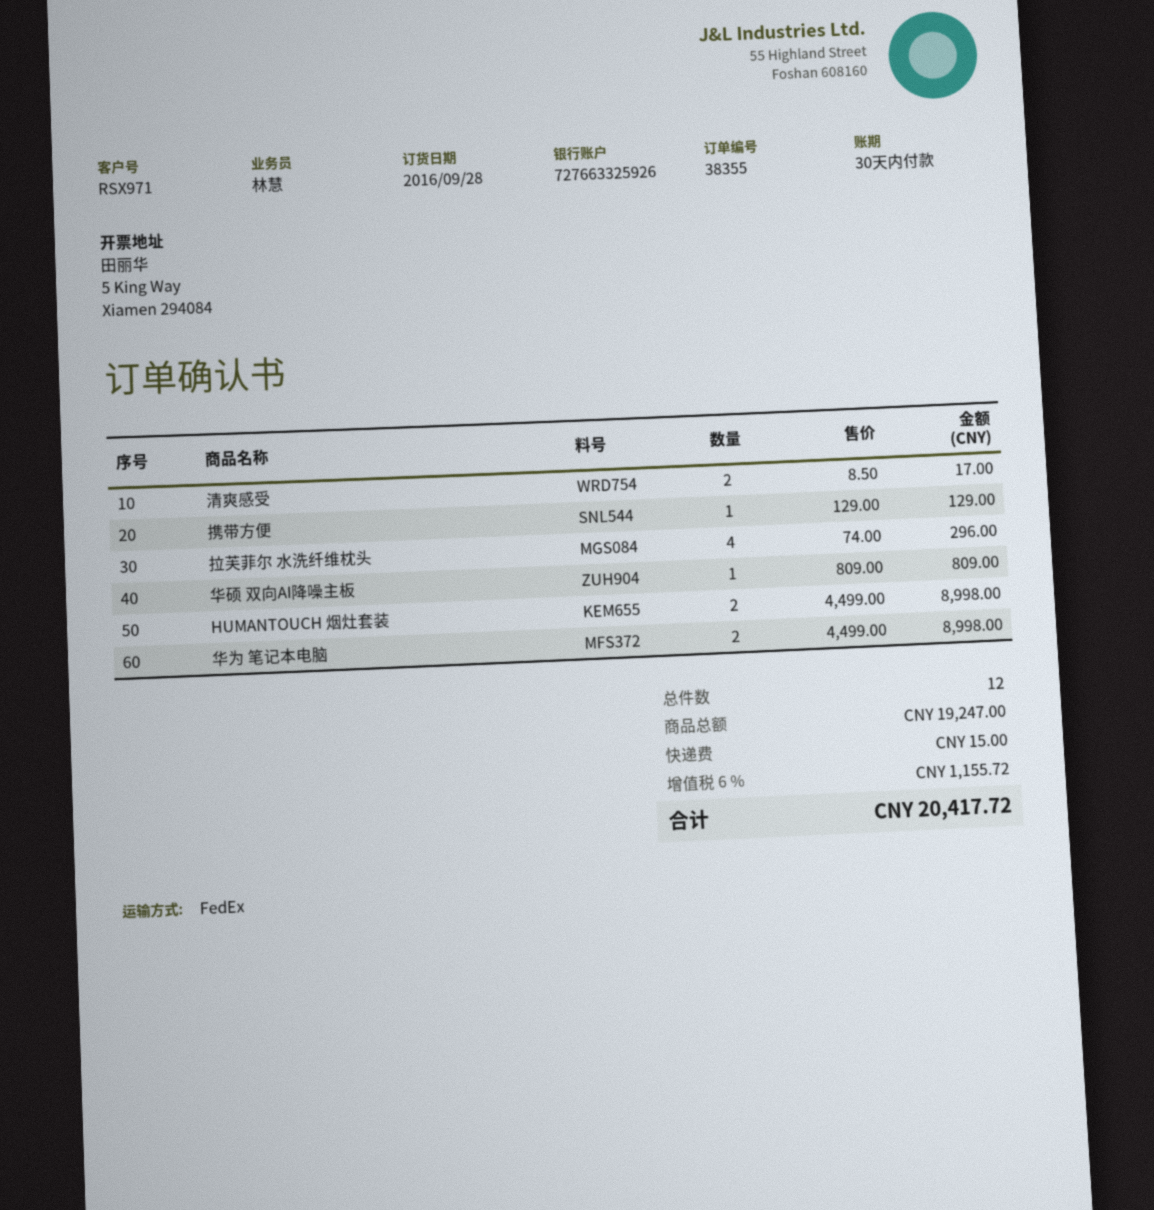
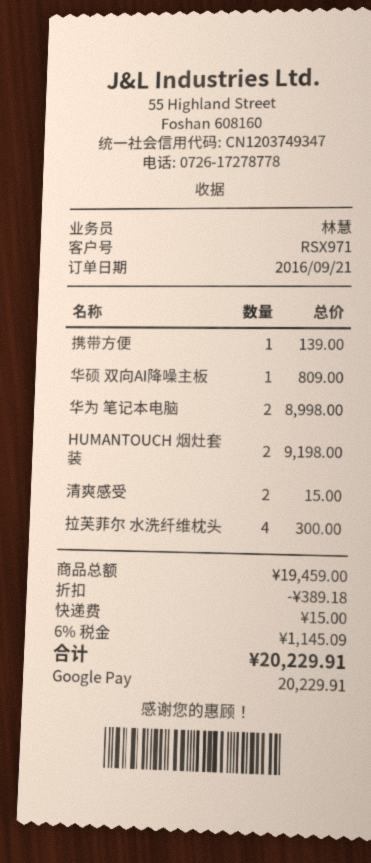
order date: 2016-09-28 -> 2016-09-21
清爽感受: 2 for 17.00 -> 2 for 15.00
携带方便: 1 for 129.00 -> 1 for 139.00
拉芙菲尔 水洗纤维枕头: 4 for 296.00 -> 4 for 300.00
HUMANTOUCH 烟灶套装: 2 for 8998.00 -> 2 for 9198.00
subtotal: 19247.00 -> 19459.00
discount: none -> 389.18
tax: 6% = 1155.72 -> 6% = 1145.09
total: 20417.72 -> 20229.91

